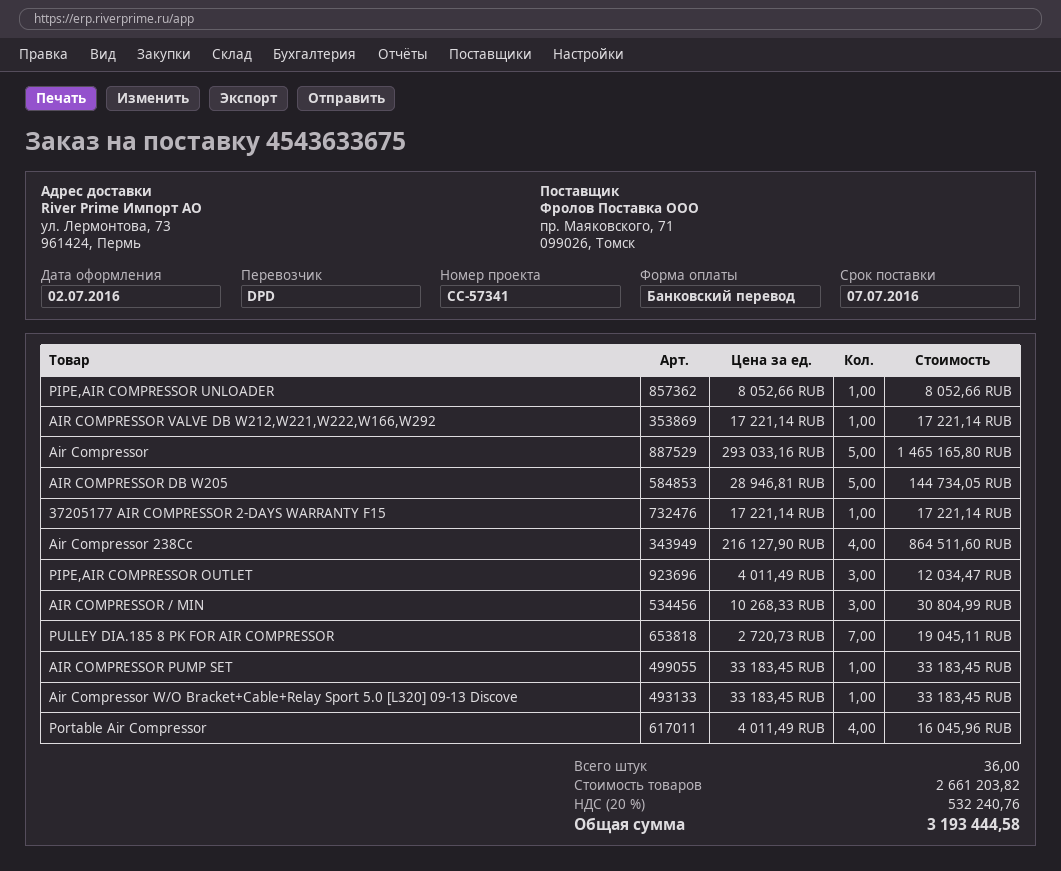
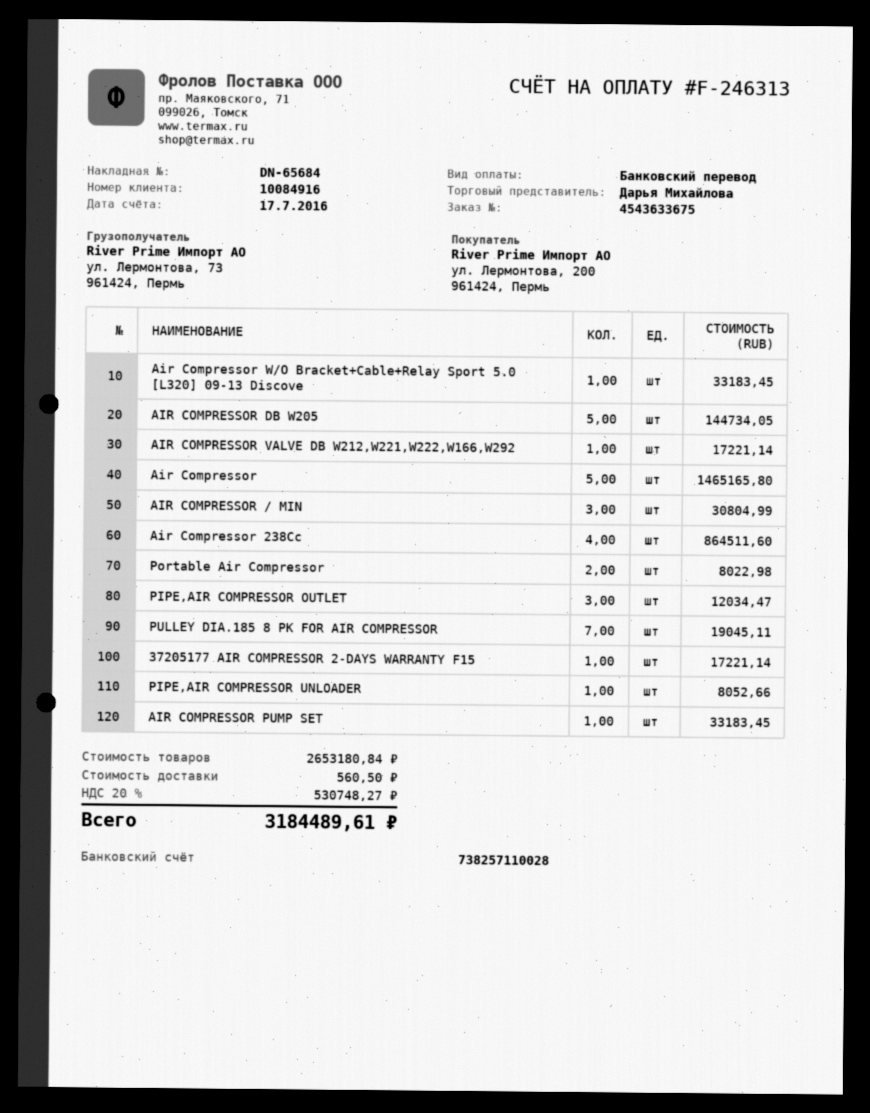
Portable Air Compressor: 4 for 16045.96 -> 2 for 8022.98
subtotal: 2661203.82 -> 2653180.84
shipping: none -> 560.50
tax: 20% = 532240.76 -> 20% = 530748.27
total: 3193444.58 -> 3184489.61

